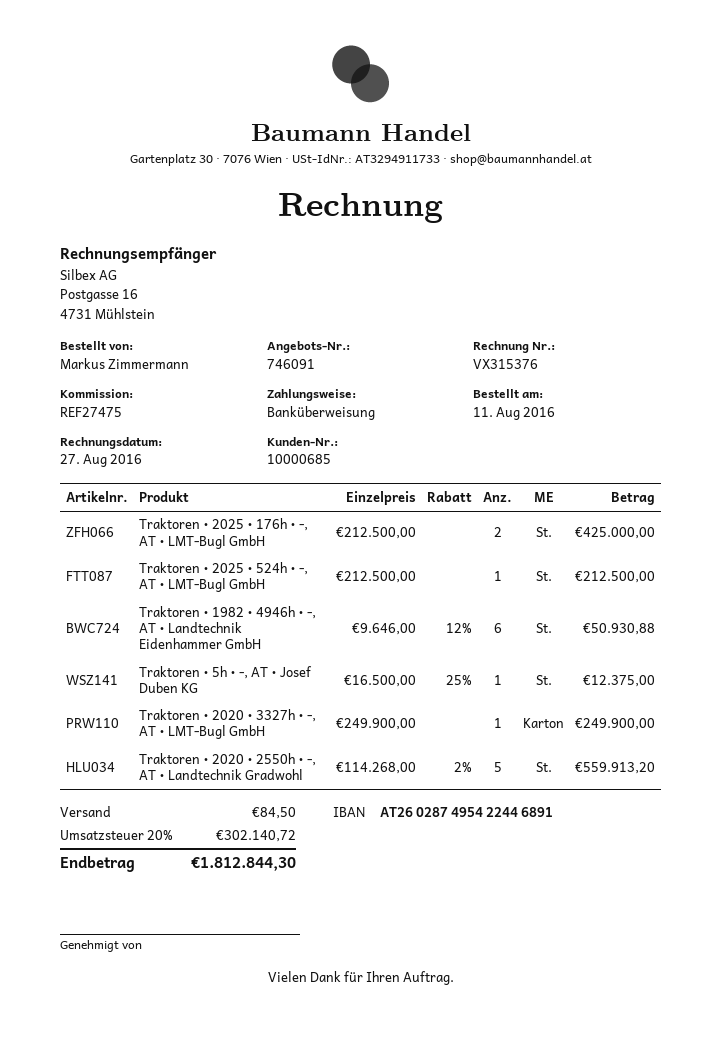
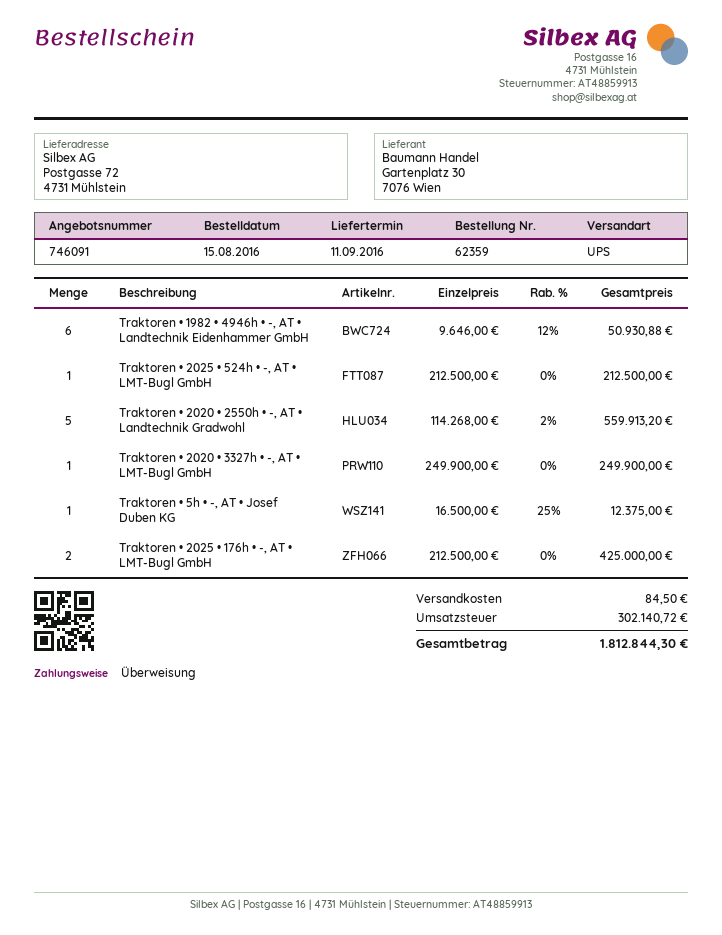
order date: 2016-08-11 -> 2016-08-15

